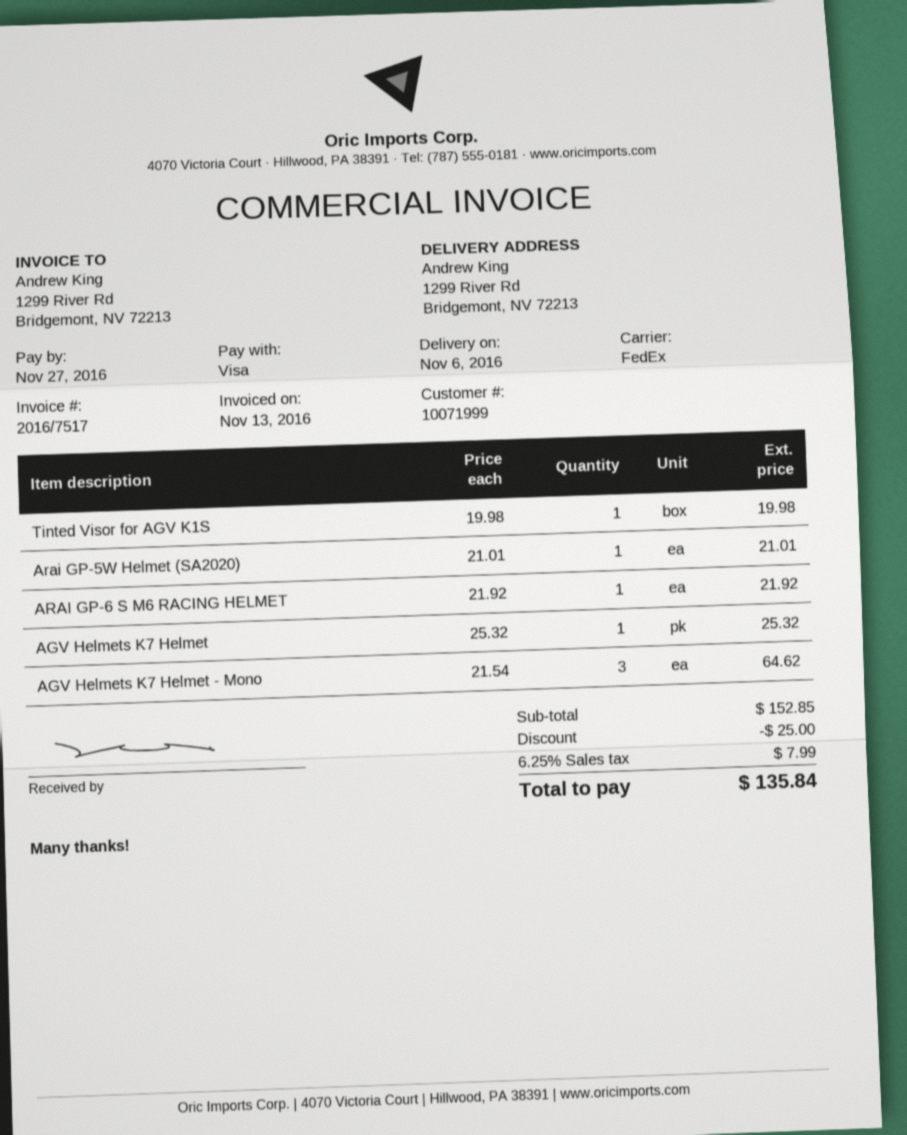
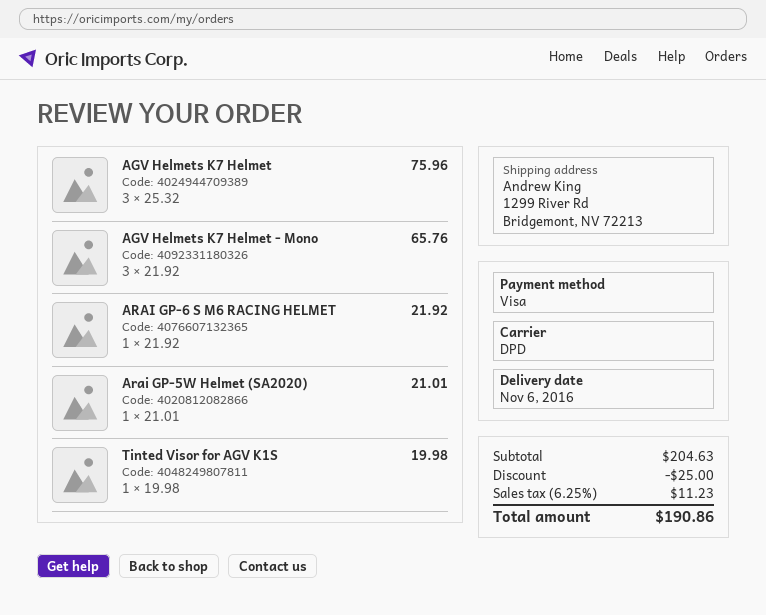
shipping method: FedEx -> DPD
AGV Helmets K7 Helmet: 1 x 25.32 = 25.32 -> 3 x 25.32 = 75.96
AGV Helmets K7 Helmet - Mono: 3 x 21.54 = 64.62 -> 3 x 21.92 = 65.76
subtotal: 152.85 -> 204.63
tax: 6.25% = 7.99 -> 6.25% = 11.23
total: 135.84 -> 190.86

